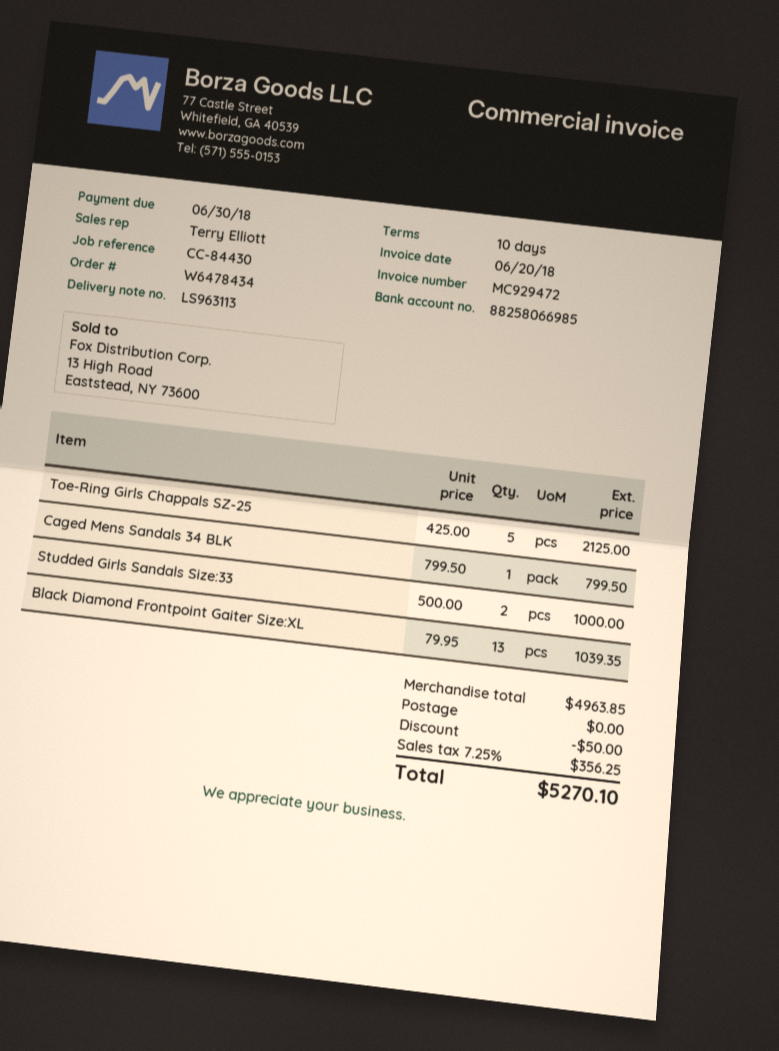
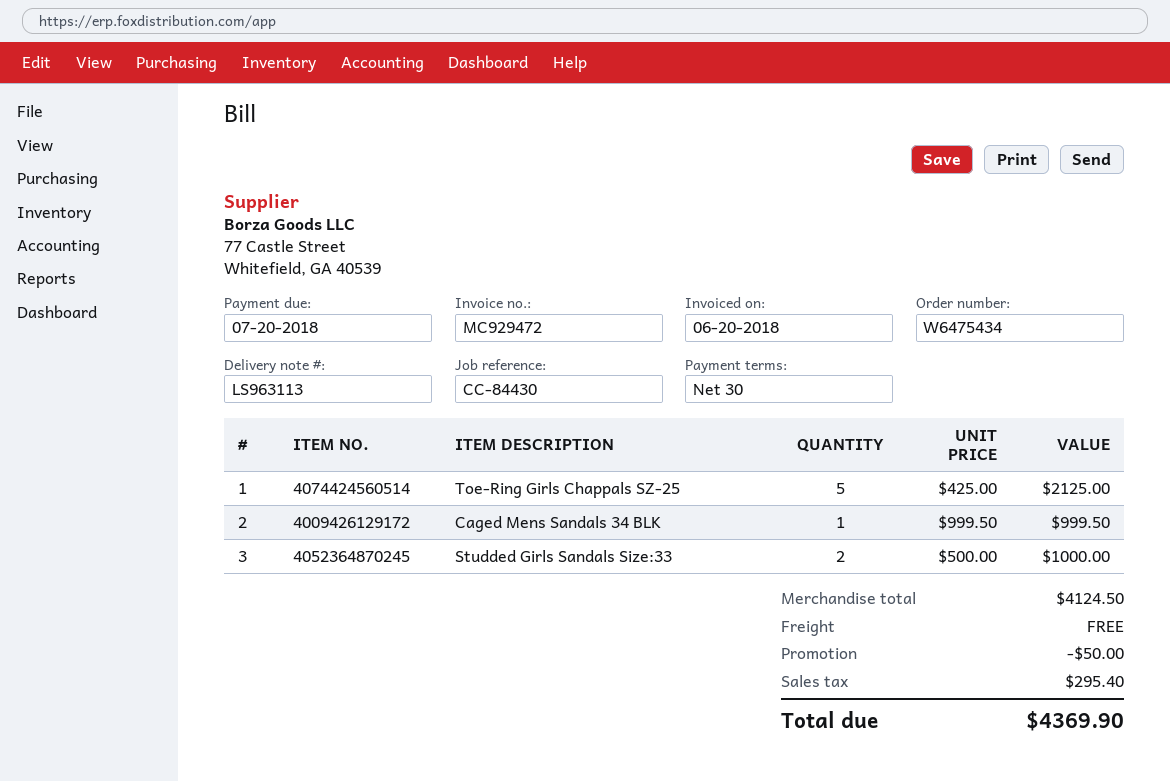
order number: W6478434 -> W6475434
payment terms: 10 days -> 30 days
due date: 2018-06-30 -> 2018-07-20
Caged Mens Sandals 34 BLK: 1 x 799.50 = 799.50 -> 1 x 999.50 = 999.50
Black Diamond Frontpoint Gaiter Size:XL: 13 x 79.95 = 1039.35 -> none
subtotal: 4963.85 -> 4124.50
tax: 356.25 -> 295.40
total: 5270.10 -> 4369.90

